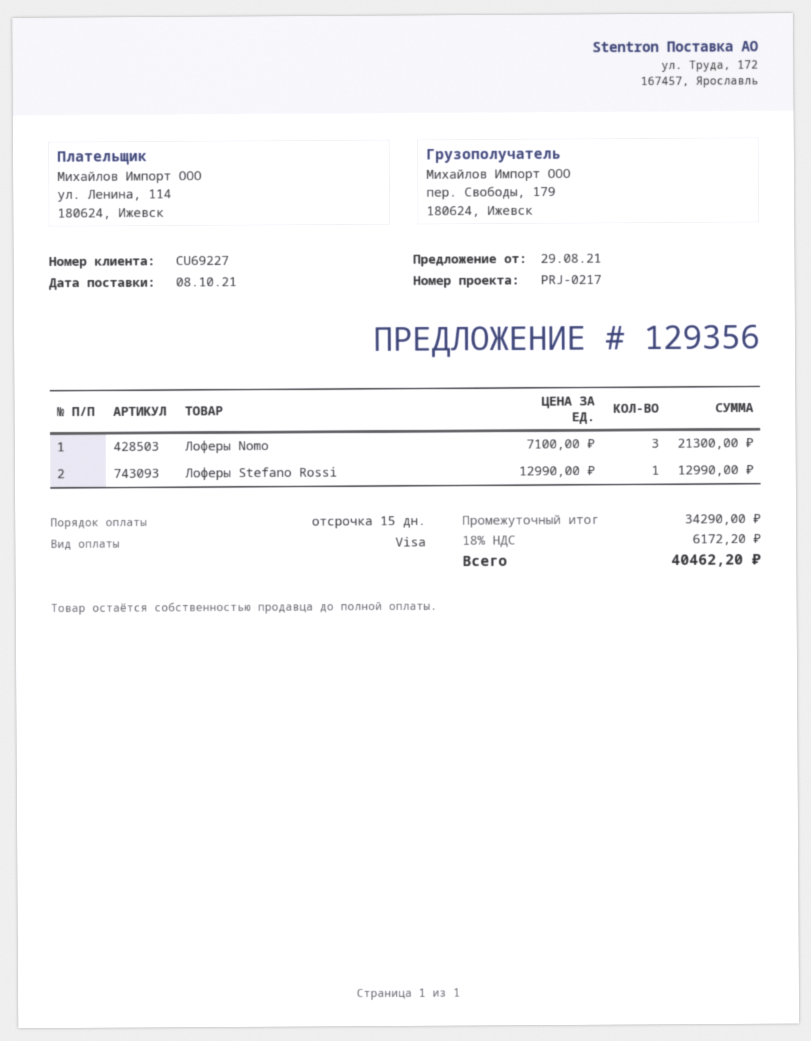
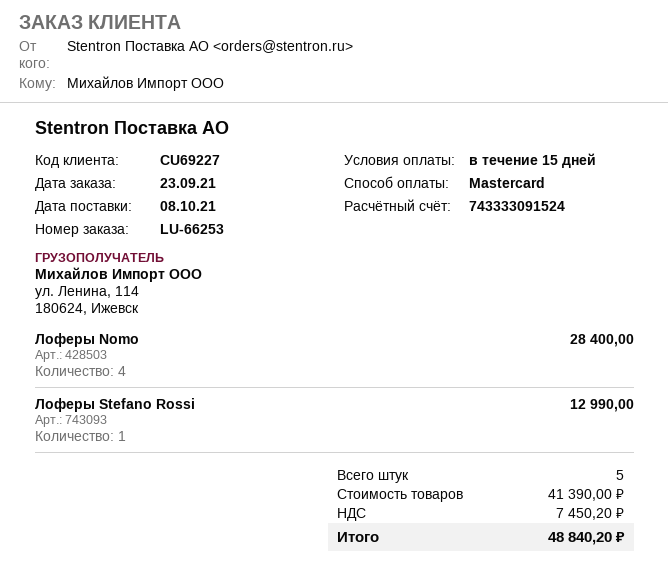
payment method: Visa -> Mastercard
ship to: пер. Свободы, 179, 180624, Ижевск -> ул. Ленина, 114, 180624, Ижевск
Лоферы Nomo: 3 for 21300.00 -> 4 for 28400.00
subtotal: 34290.00 -> 41390.00
tax: 6172.20 -> 7450.20
total: 40462.20 -> 48840.20

